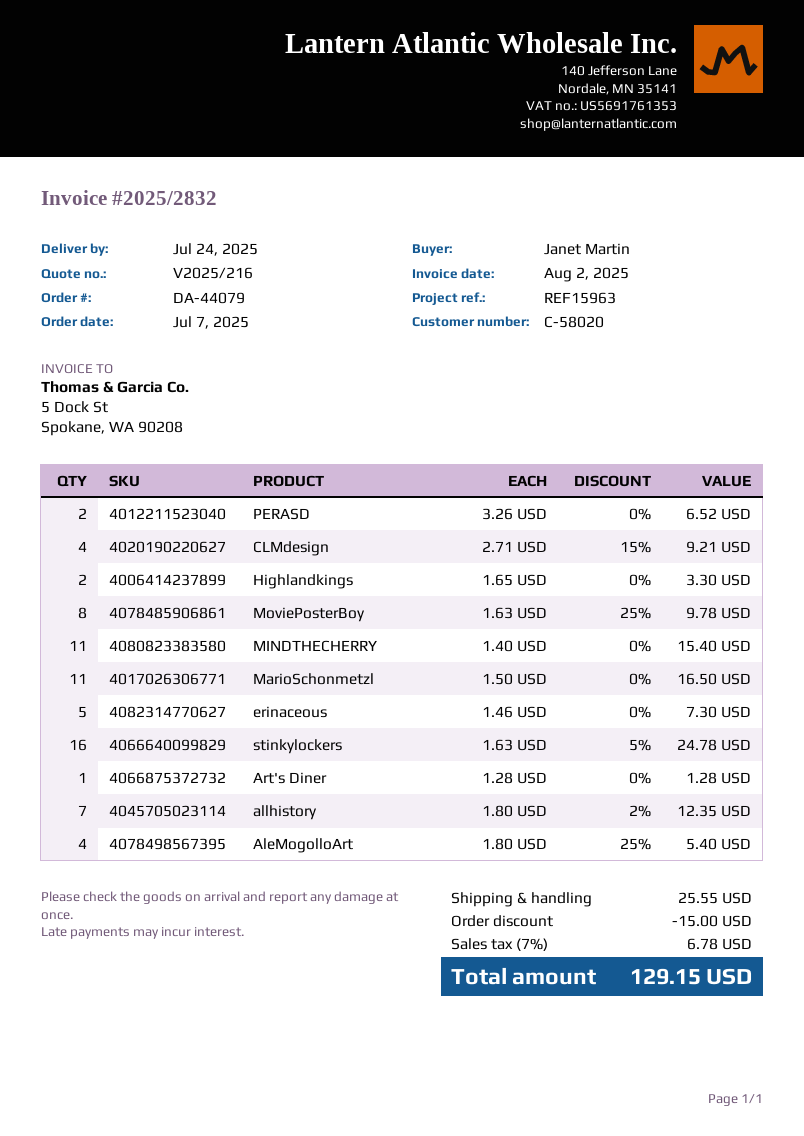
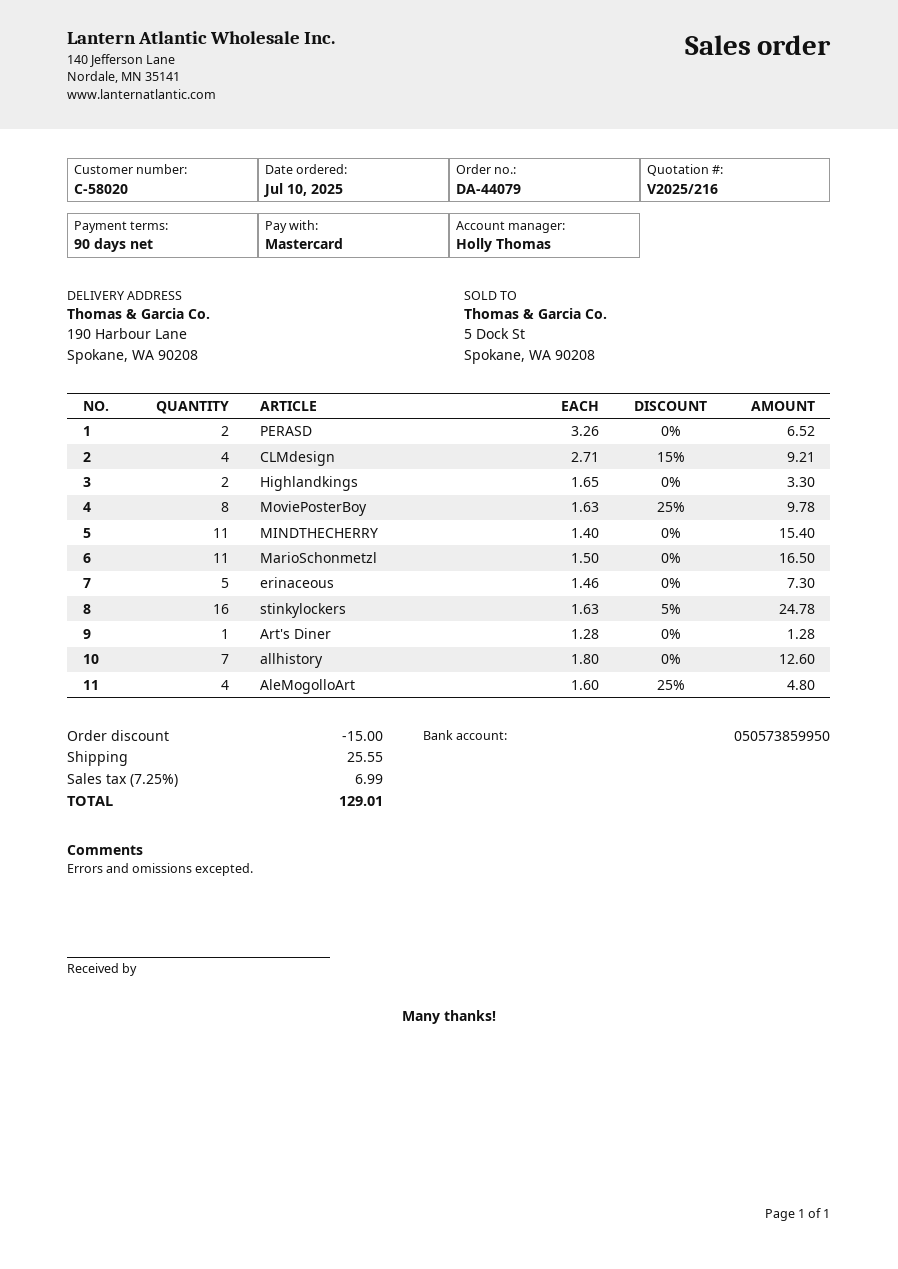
order date: 2025-07-07 -> 2025-07-10
allhistory: 7 x 1.80 - 2% = 12.35 -> 7 x 1.80 = 12.60
AleMogolloArt: 4 x 1.80 - 25% = 5.40 -> 4 x 1.60 - 25% = 4.80
tax: 7% = 6.78 -> 7.25% = 6.99
total: 129.15 -> 129.01

